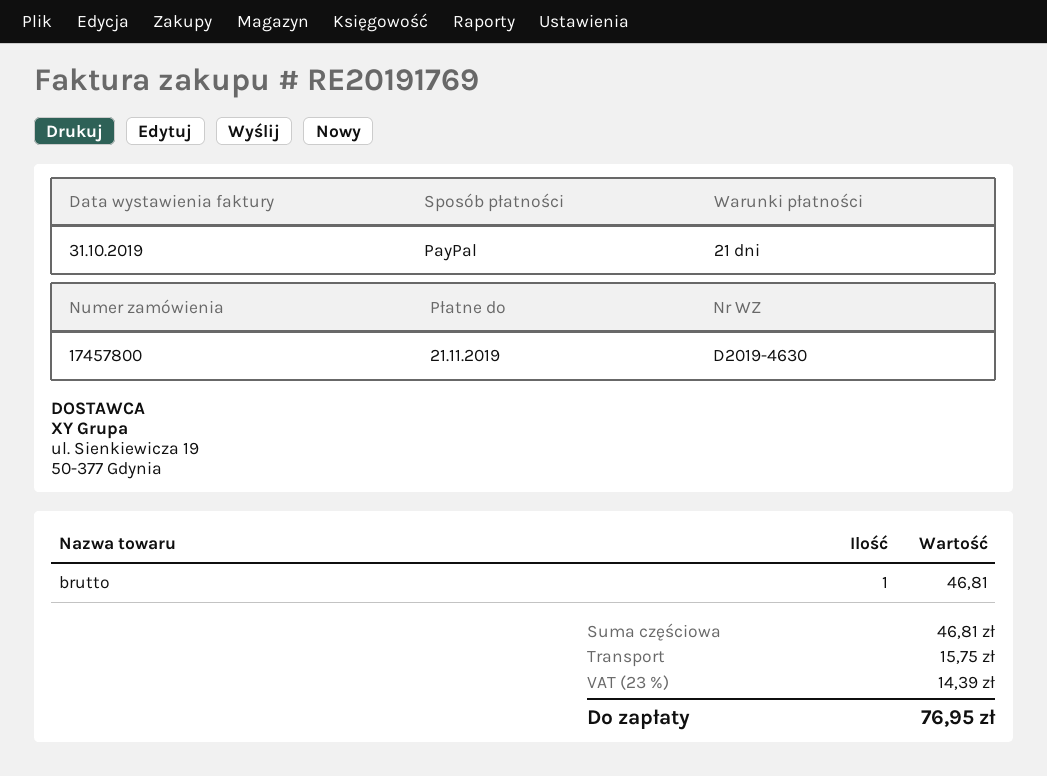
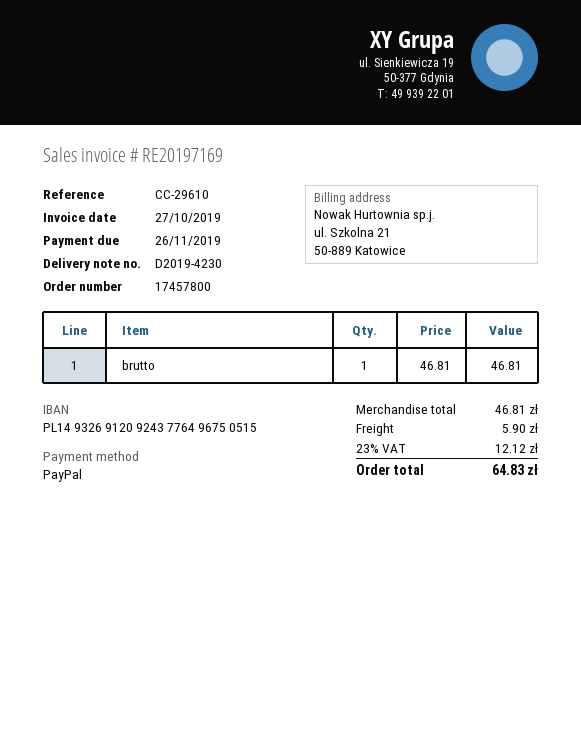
delivery note number: D2019-4630 -> D2019-4230
invoice number: RE20191769 -> RE20197169
invoice date: 2019-10-31 -> 2019-10-27
due date: 2019-11-21 -> 2019-11-26
shipping: 15.75 -> 5.90
tax: 23% = 14.39 -> 23% = 12.12
total: 76.95 -> 64.83

